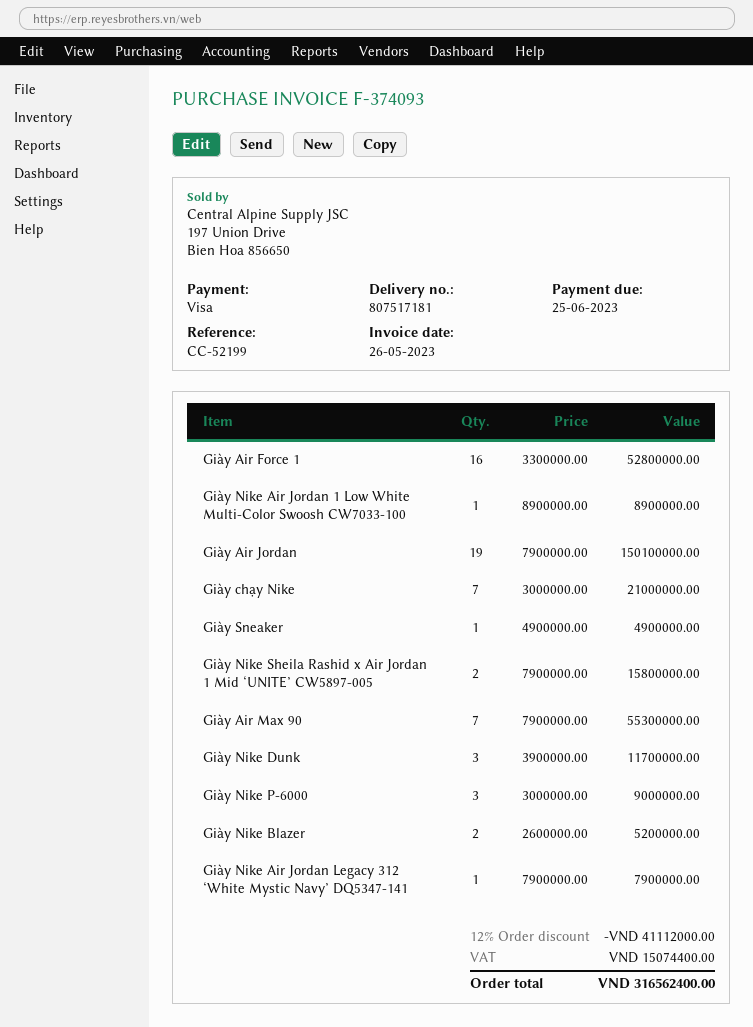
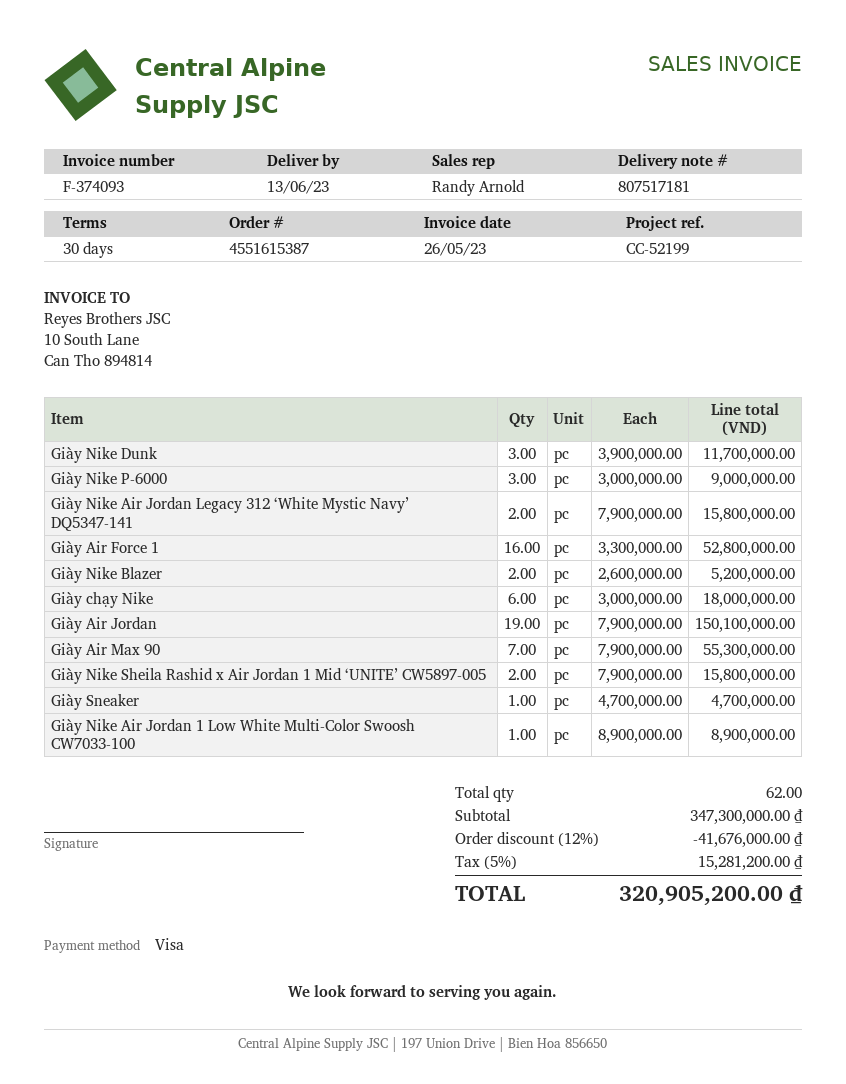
Giày chạy Nike: 7 x 3000000.00 = 21000000.00 -> 6 x 3000000.00 = 18000000.00
Giày Sneaker: 1 x 4900000.00 = 4900000.00 -> 1 x 4700000.00 = 4700000.00
Giày Nike Air Jordan Legacy 312 ‘White Mystic Navy’ DQ5347-141: 1 x 7900000.00 = 7900000.00 -> 2 x 7900000.00 = 15800000.00
discount: 12% = 41112000.00 -> 12% = 41676000.00
tax: 15074400.00 -> 15281200.00
total: 316562400.00 -> 320905200.00

